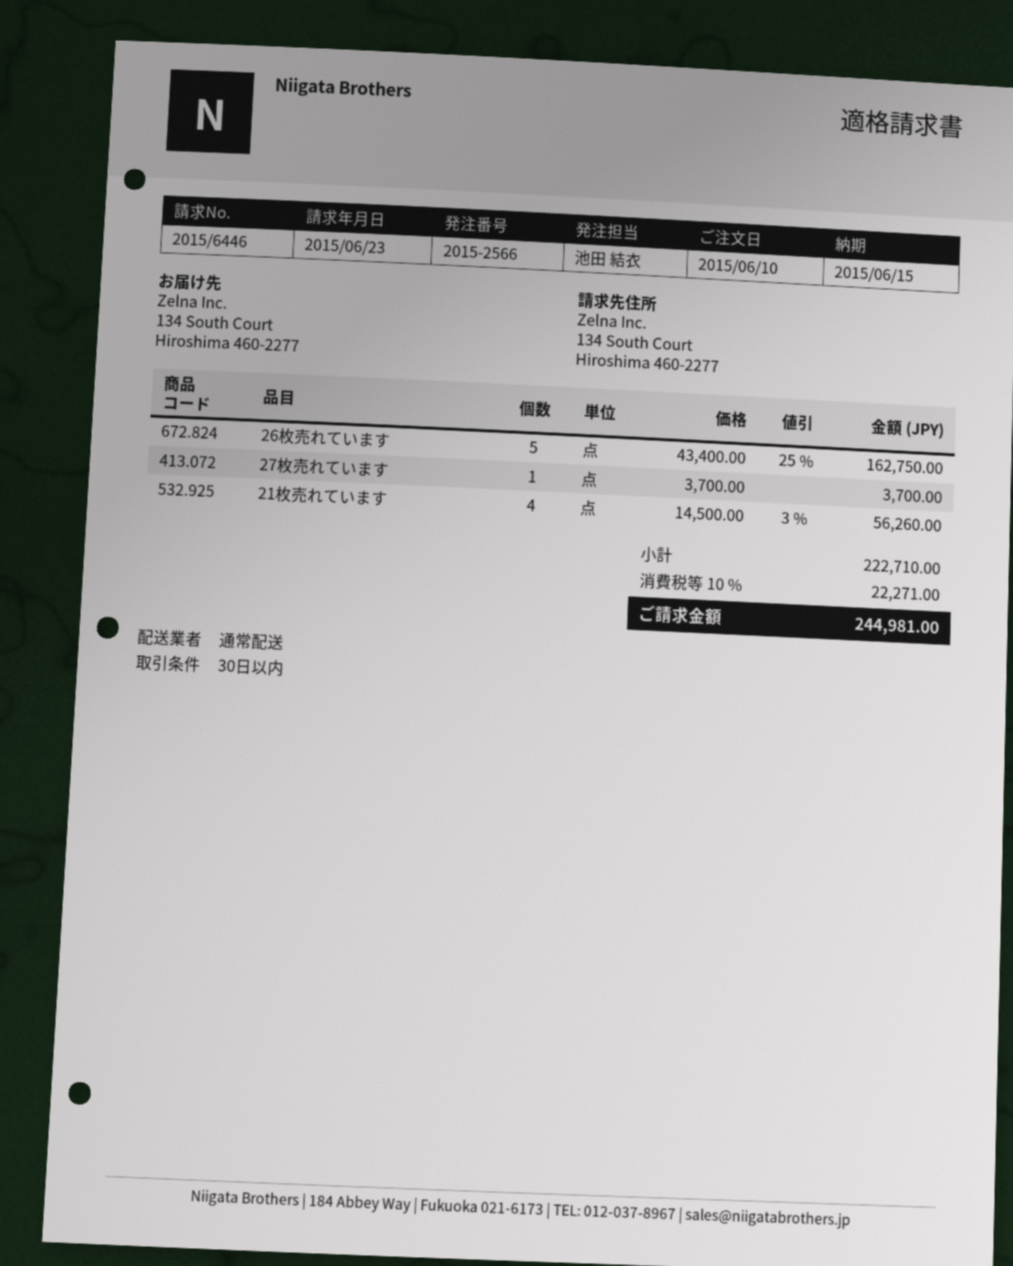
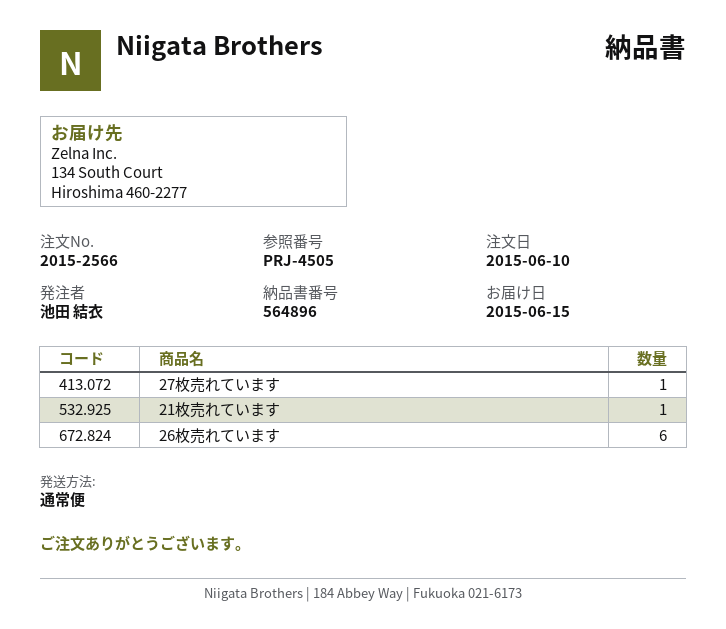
26枚売れています: 5 -> 6
21枚売れています: 4 -> 1

